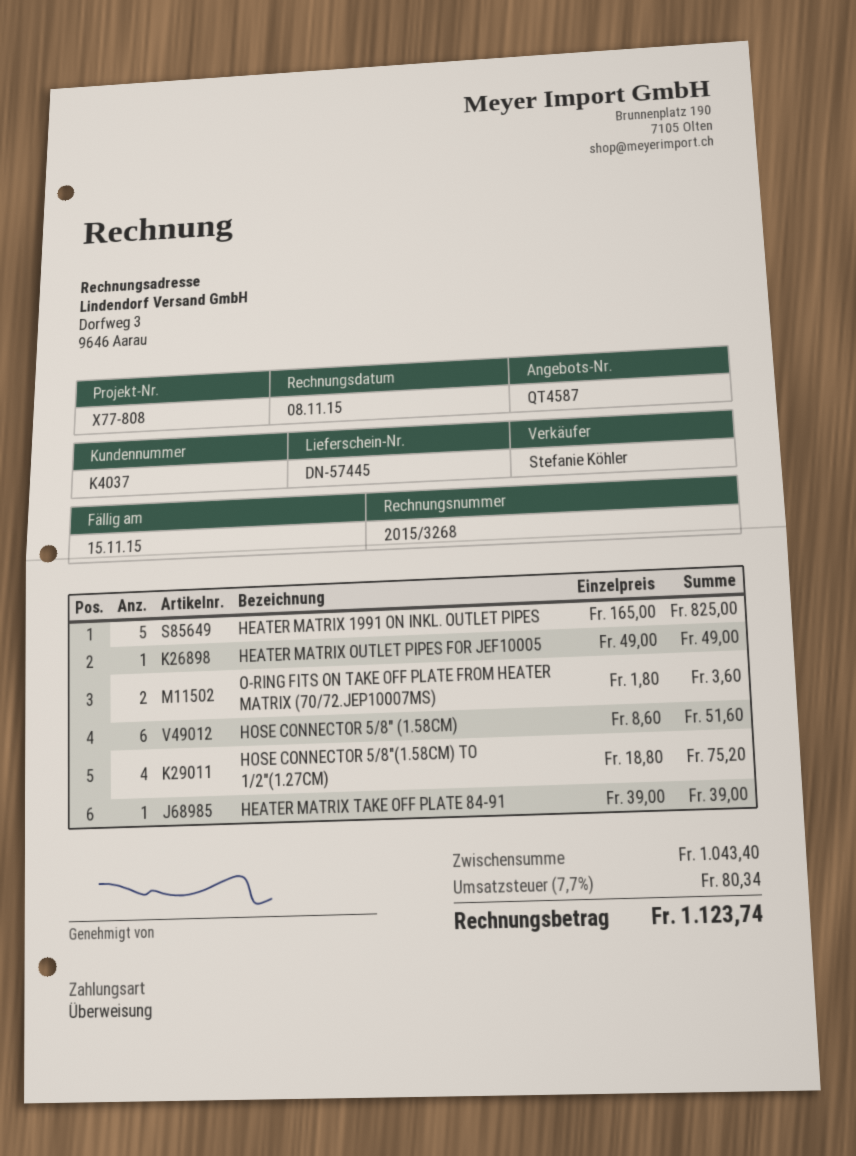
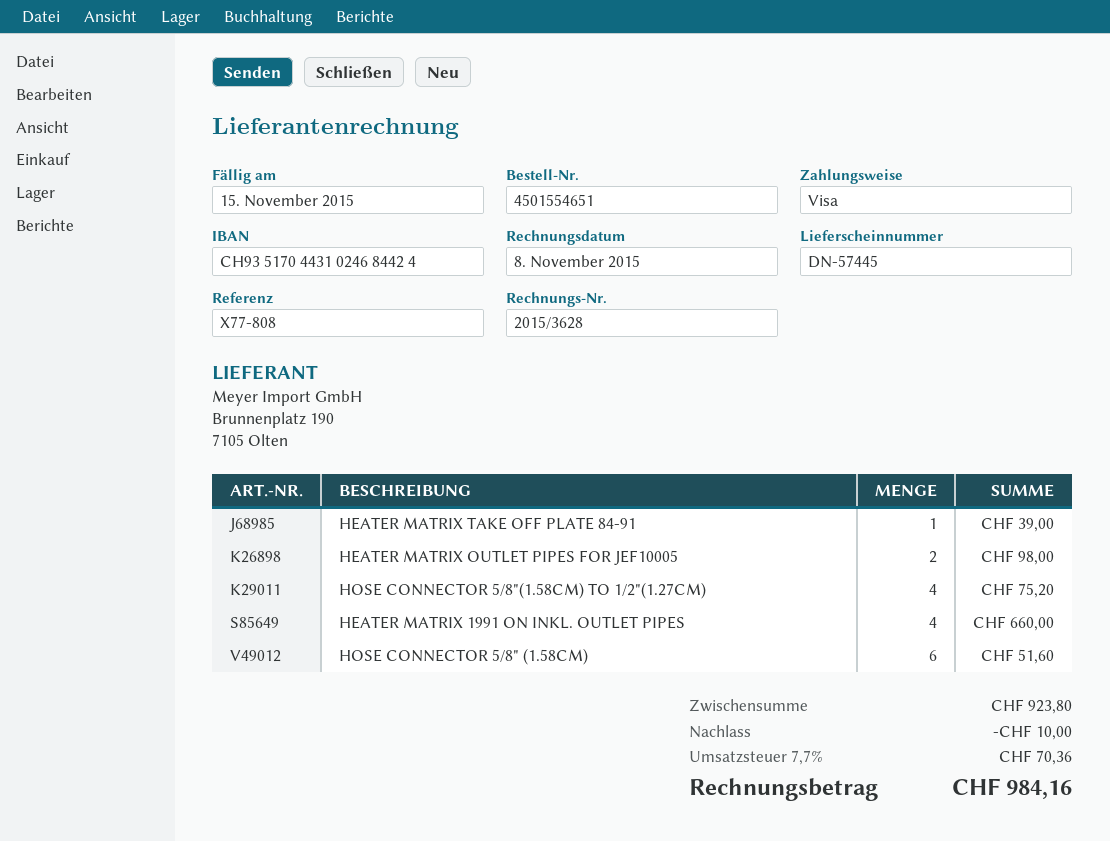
invoice number: 2015/3268 -> 2015/3628
payment method: bank transfer -> Visa
HEATER MATRIX 1991 ON INKL. OUTLET PIPES: 5 for 825.00 -> 4 for 660.00
HEATER MATRIX OUTLET PIPES FOR JEF10005: 1 for 49.00 -> 2 for 98.00
O-RING FITS ON TAKE OFF PLATE FROM HEATER MATRIX (70/72.JEP10007MS): 2 for 3.60 -> none
subtotal: 1043.40 -> 923.80
discount: none -> 10.00
tax: 7.7% = 80.34 -> 7.7% = 70.36
total: 1123.74 -> 984.16

